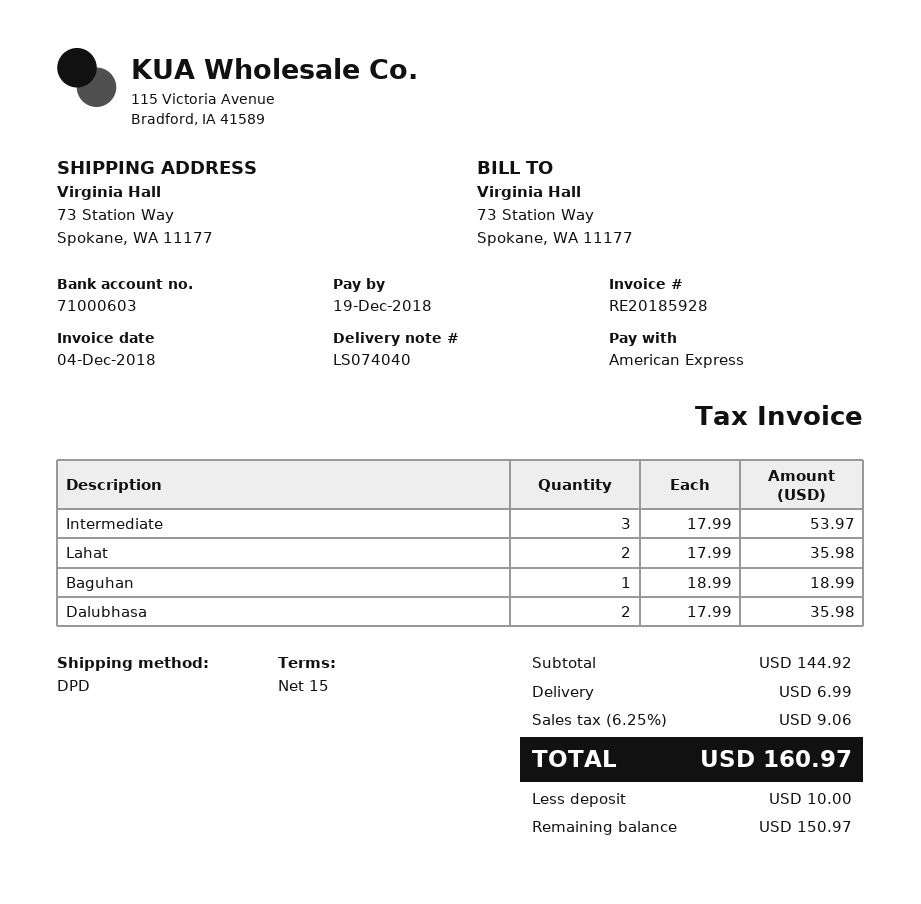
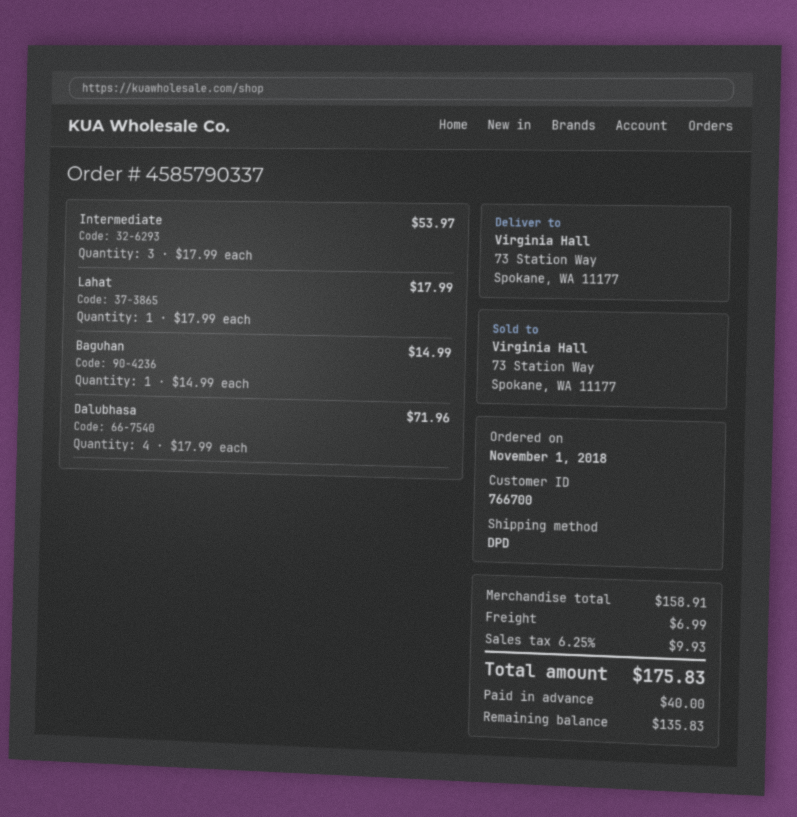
Lahat: 2 x 17.99 = 35.98 -> 1 x 17.99 = 17.99
Baguhan: 1 x 18.99 = 18.99 -> 1 x 14.99 = 14.99
Dalubhasa: 2 x 17.99 = 35.98 -> 4 x 17.99 = 71.96
subtotal: 144.92 -> 158.91
tax: 6.25% = 9.06 -> 6.25% = 9.93
total: 160.97 -> 175.83
deposit: 10.00 -> 40.00
balance: 150.97 -> 135.83

